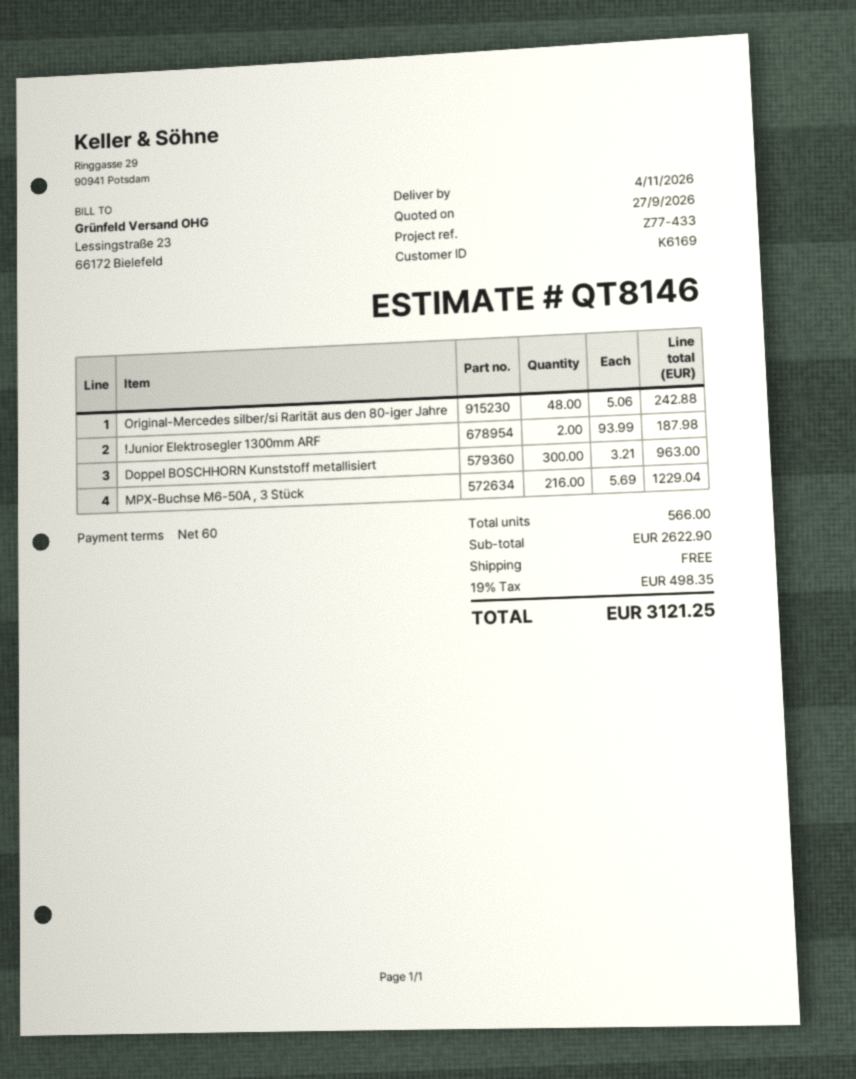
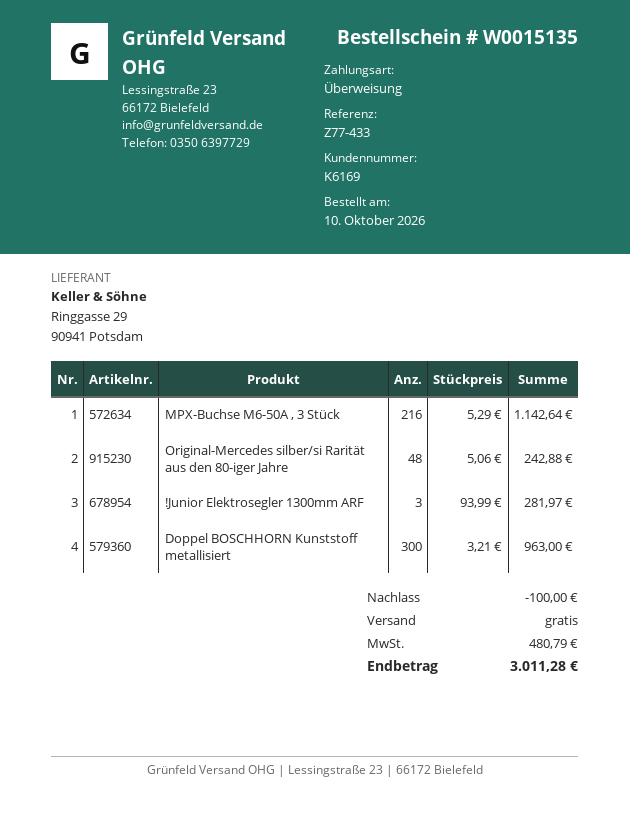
!Junior Elektrosegler 1300mm ARF: 2 x 93.99 = 187.98 -> 3 x 93.99 = 281.97
MPX-Buchse M6-50A , 3 Stück: 216 x 5.69 = 1229.04 -> 216 x 5.29 = 1142.64
discount: none -> 100.00
tax: 498.35 -> 480.79
total: 3121.25 -> 3011.28

